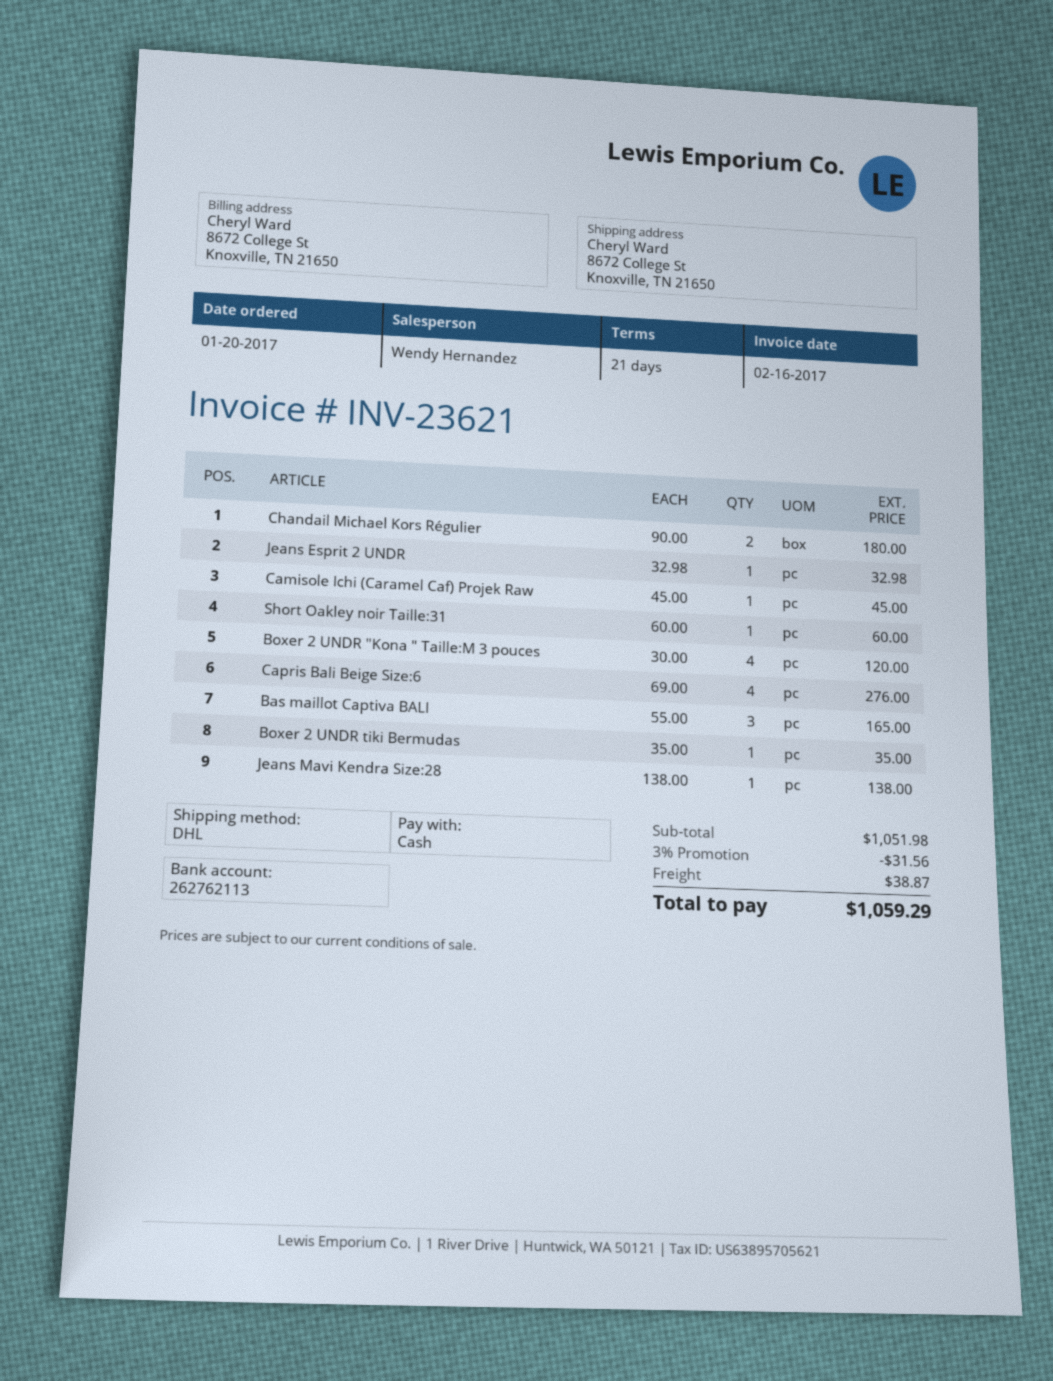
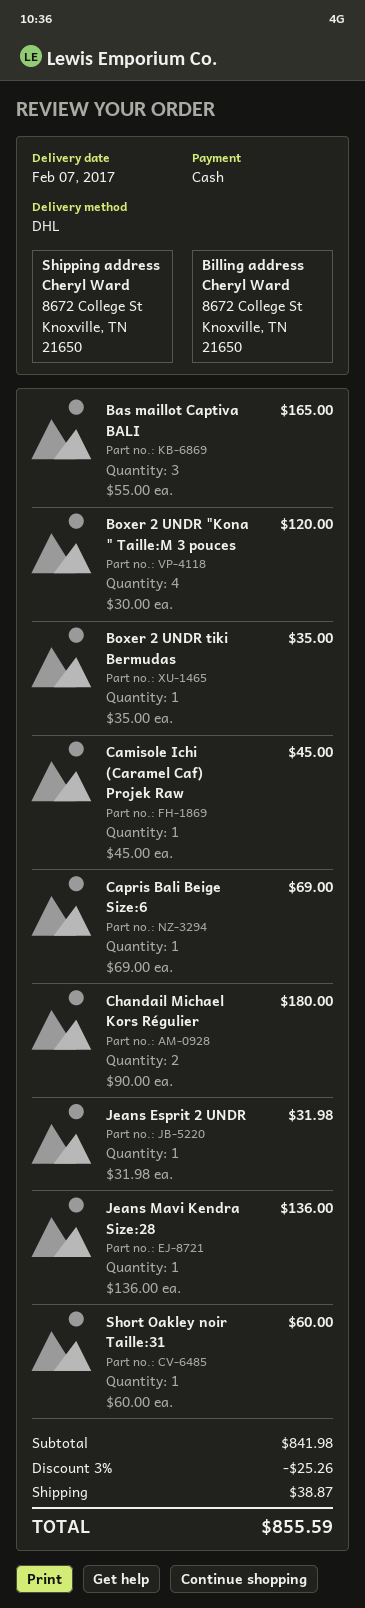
Jeans Esprit 2 UNDR: 1 x 32.98 = 32.98 -> 1 x 31.98 = 31.98
Capris Bali Beige Size:6: 4 x 69.00 = 276.00 -> 1 x 69.00 = 69.00
Jeans Mavi Kendra Size:28: 1 x 138.00 = 138.00 -> 1 x 136.00 = 136.00
subtotal: 1051.98 -> 841.98
discount: 3% = 31.56 -> 3% = 25.26
total: 1059.29 -> 855.59

